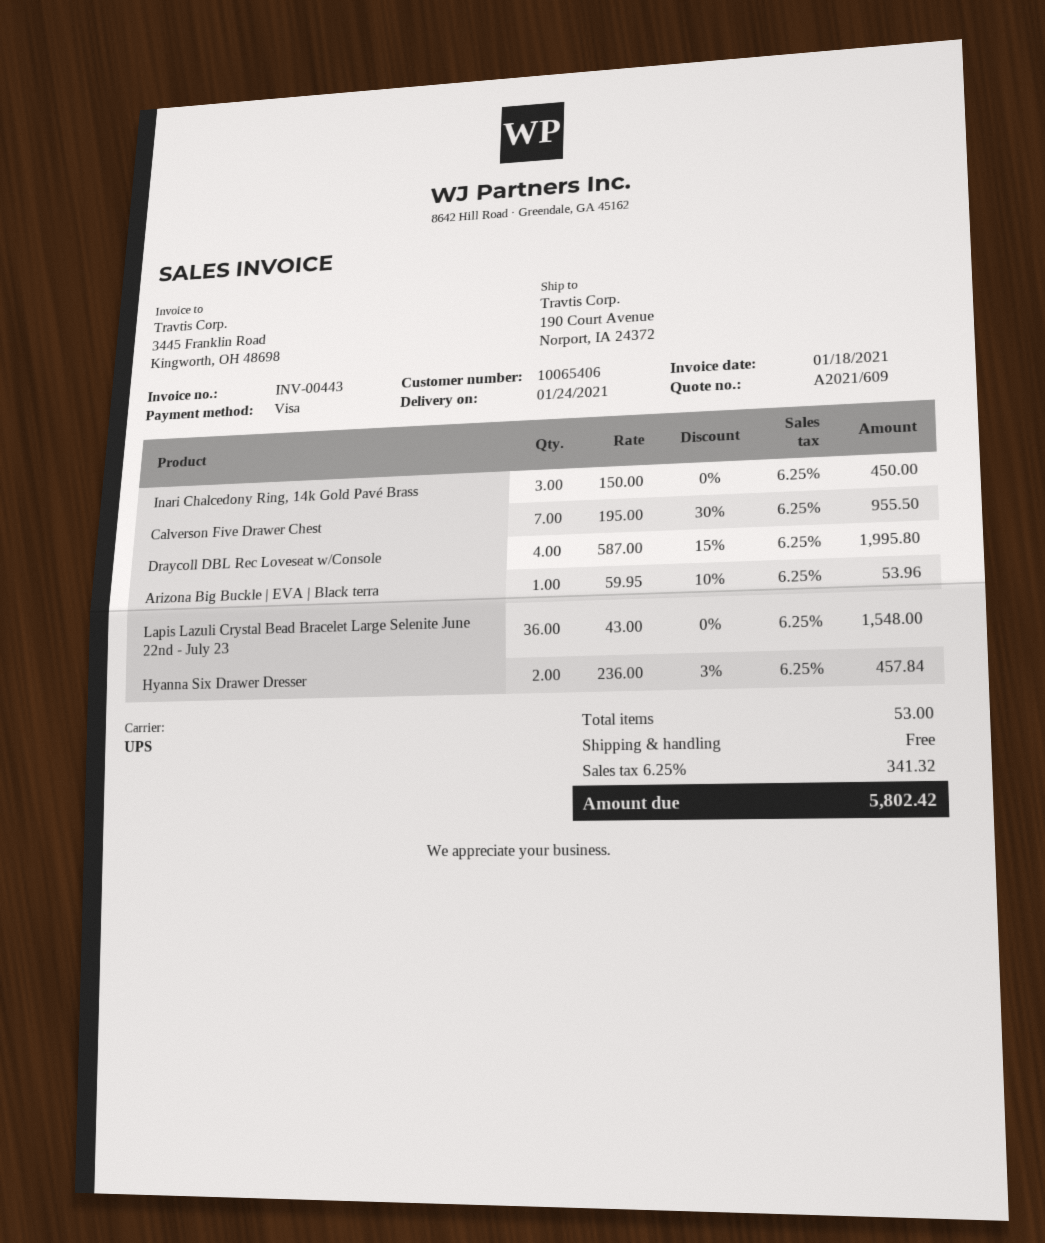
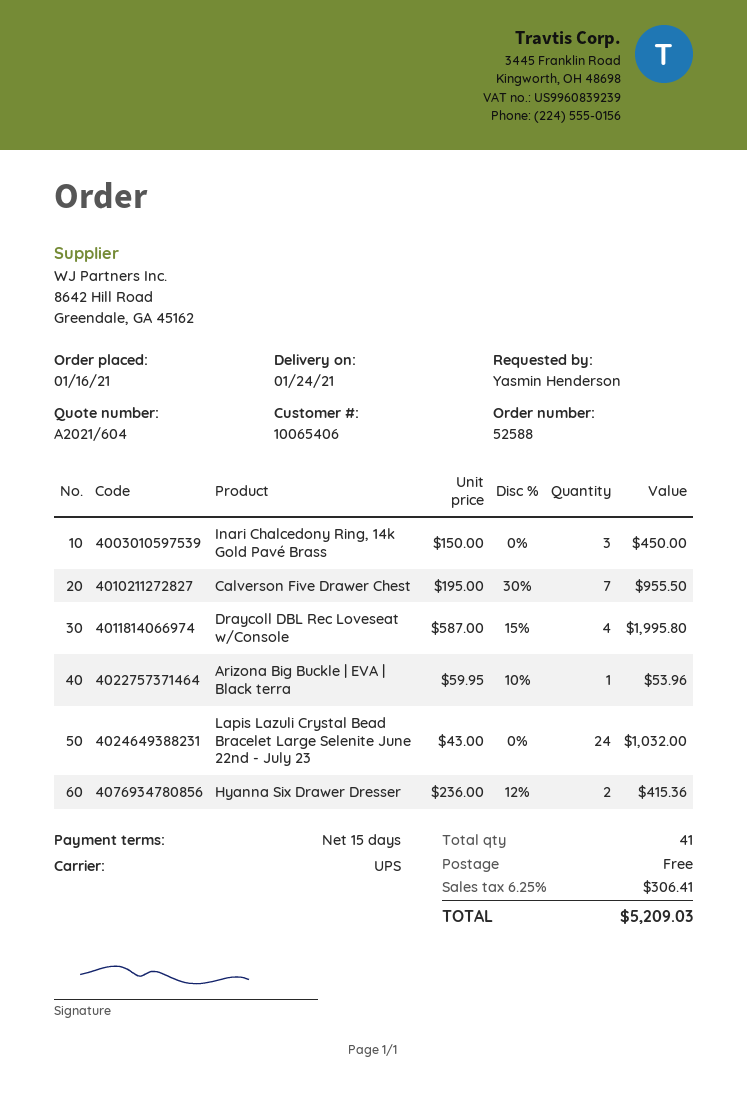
quote number: A2021/609 -> A2021/604
Lapis Lazuli Crystal Bead Bracelet Large Selenite June 22nd - July 23: 36 x 43.00 = 1548.00 -> 24 x 43.00 = 1032.00
Hyanna Six Drawer Dresser: 2 x 236.00 - 3% = 457.84 -> 2 x 236.00 - 12% = 415.36
total quantity: 53 -> 41
tax: 6.25% = 341.32 -> 6.25% = 306.41
total: 5802.42 -> 5209.03

